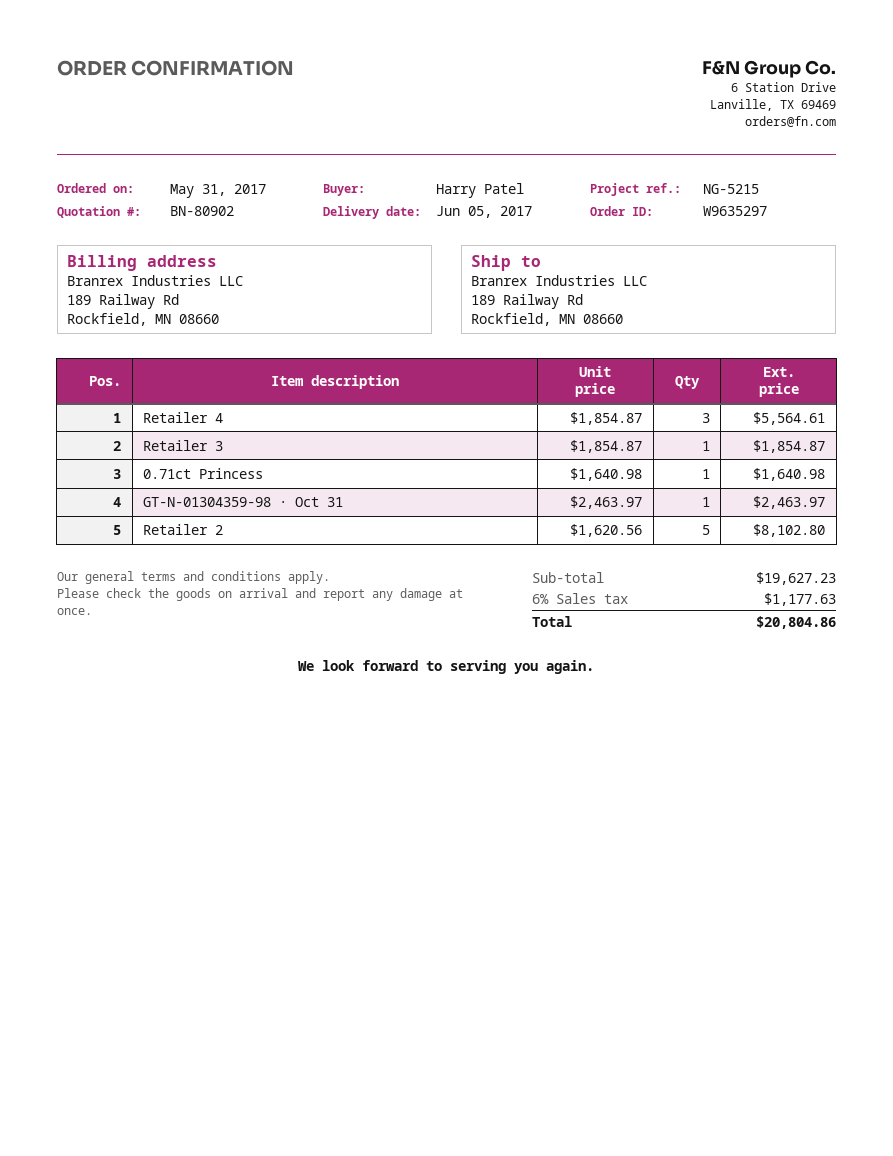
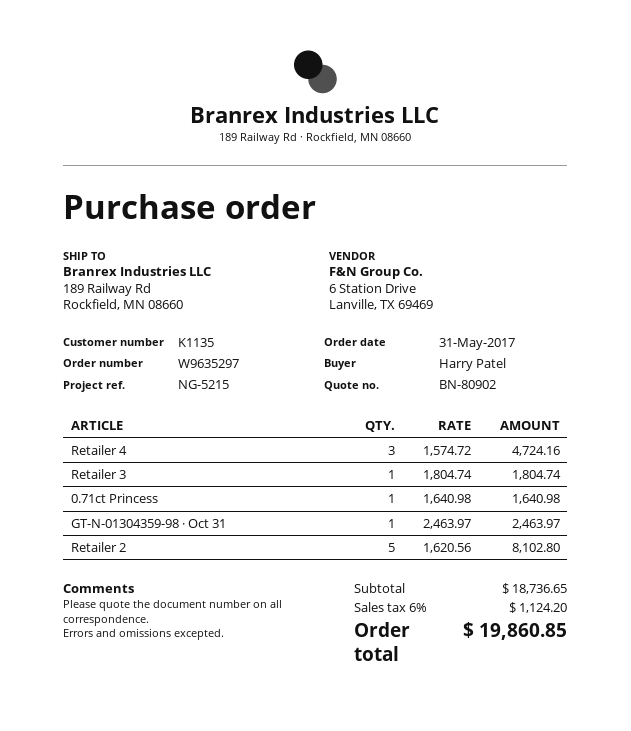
Retailer 4: 3 x 1854.87 = 5564.61 -> 3 x 1574.72 = 4724.16
Retailer 3: 1 x 1854.87 = 1854.87 -> 1 x 1804.74 = 1804.74
subtotal: 19627.23 -> 18736.65
tax: 6% = 1177.63 -> 6% = 1124.20
total: 20804.86 -> 19860.85

